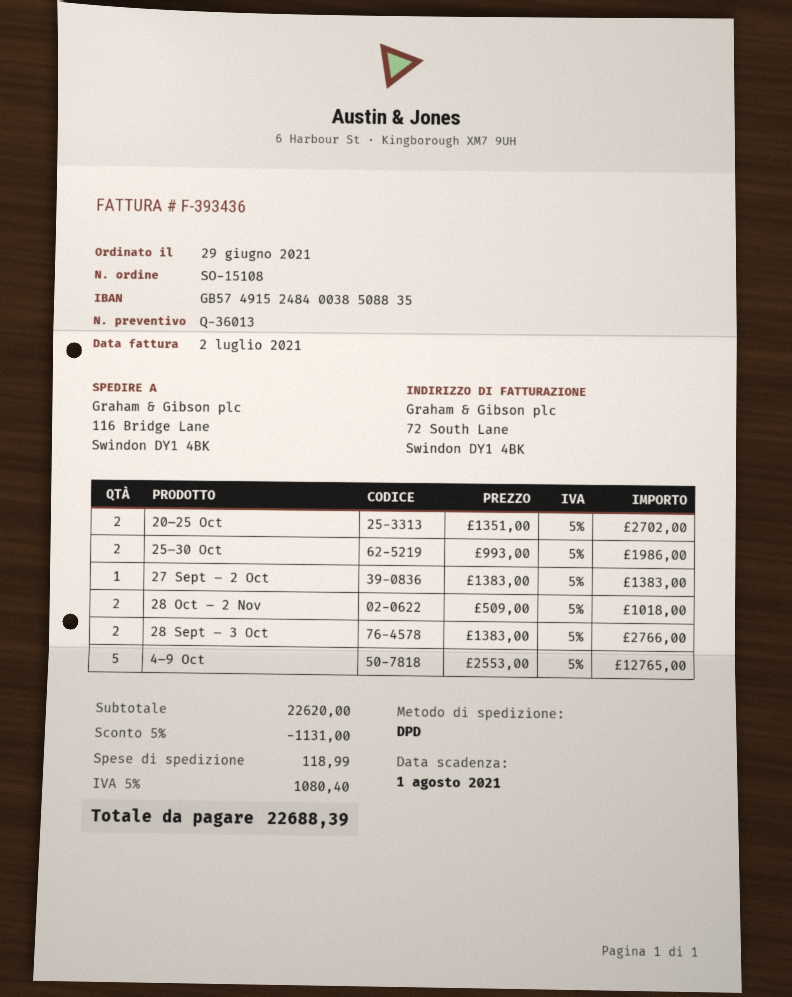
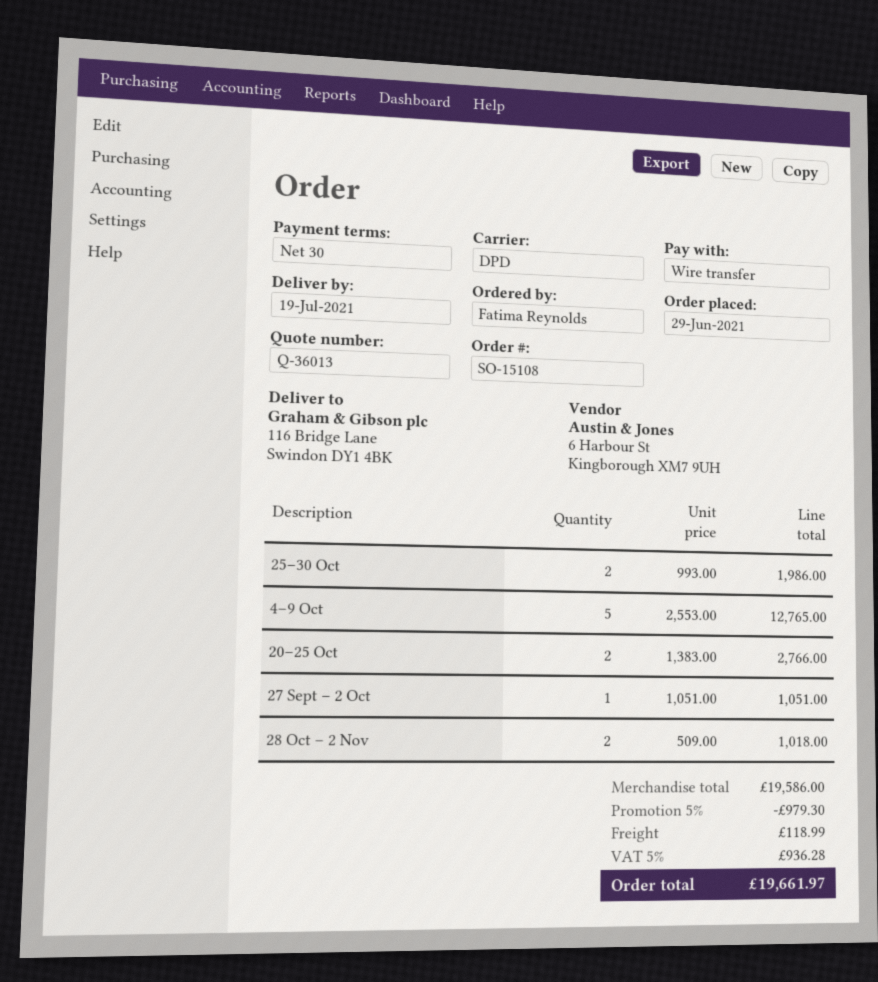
20–25 Oct: 2 x 1351.00 = 2702.00 -> 2 x 1383.00 = 2766.00
27 Sept – 2 Oct: 1 x 1383.00 = 1383.00 -> 1 x 1051.00 = 1051.00
28 Sept – 3 Oct: 2 x 1383.00 = 2766.00 -> none
subtotal: 22620.00 -> 19586.00
discount: 5% = 1131.00 -> 5% = 979.30
tax: 5% = 1080.40 -> 5% = 936.28
total: 22688.39 -> 19661.97

